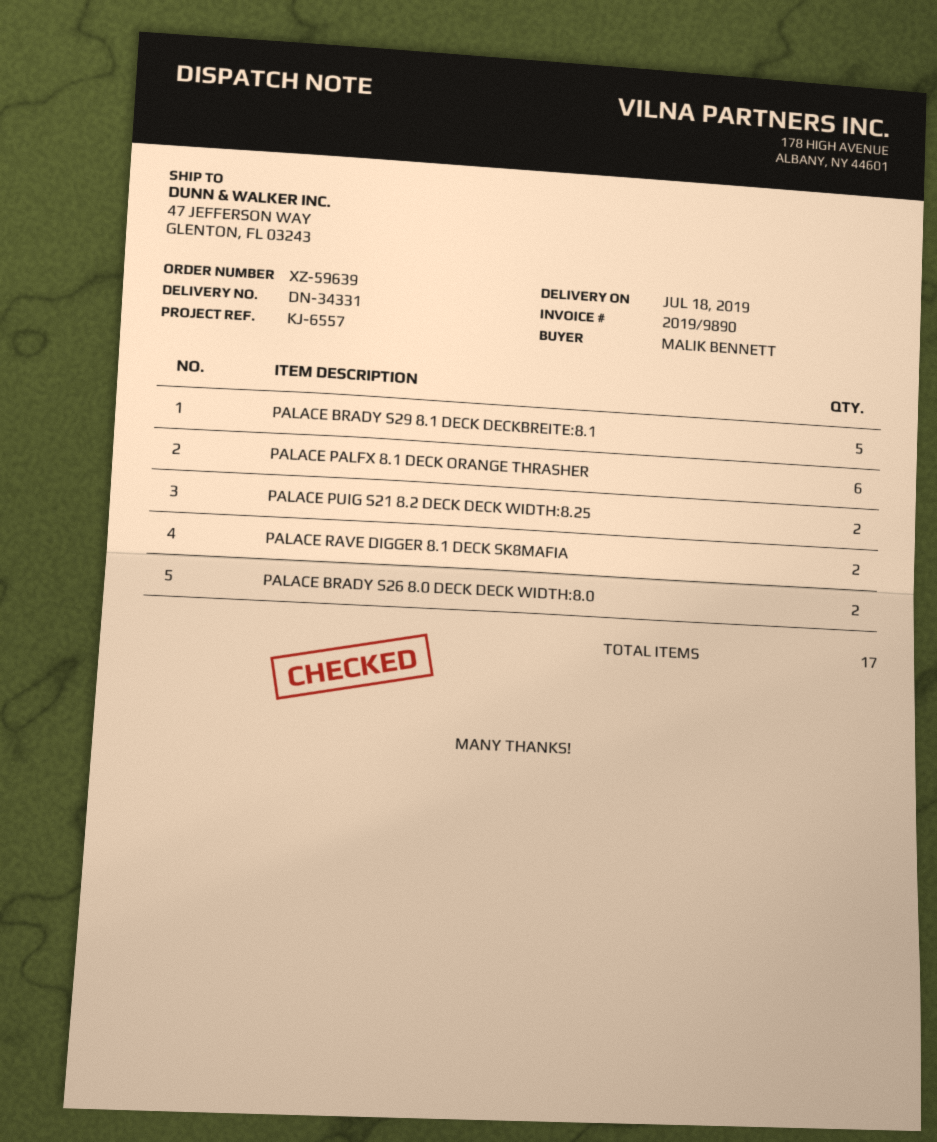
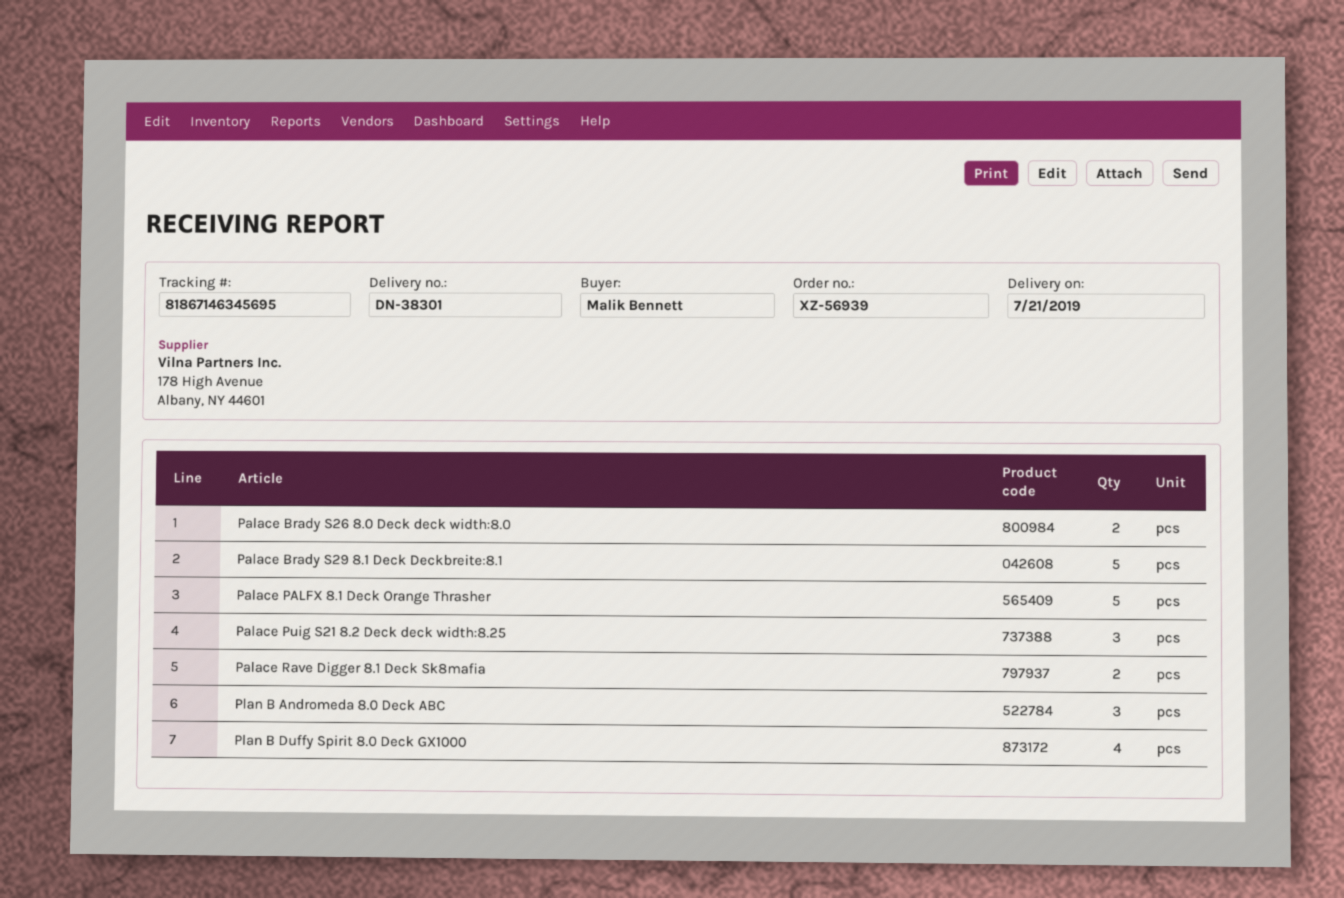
order number: XZ-59639 -> XZ-56939
delivery note number: DN-34331 -> DN-38301
delivery date: 2019-07-18 -> 2019-07-21
PALACE PALFX 8.1 DECK ORANGE THRASHER: 6 -> 5
PALACE PUIG S21 8.2 DECK DECK WIDTH:8.25: 2 -> 3
Plan B Andromeda 8.0 Deck ABC: none -> 3
Plan B Duffy Spirit 8.0 Deck GX1000: none -> 4

